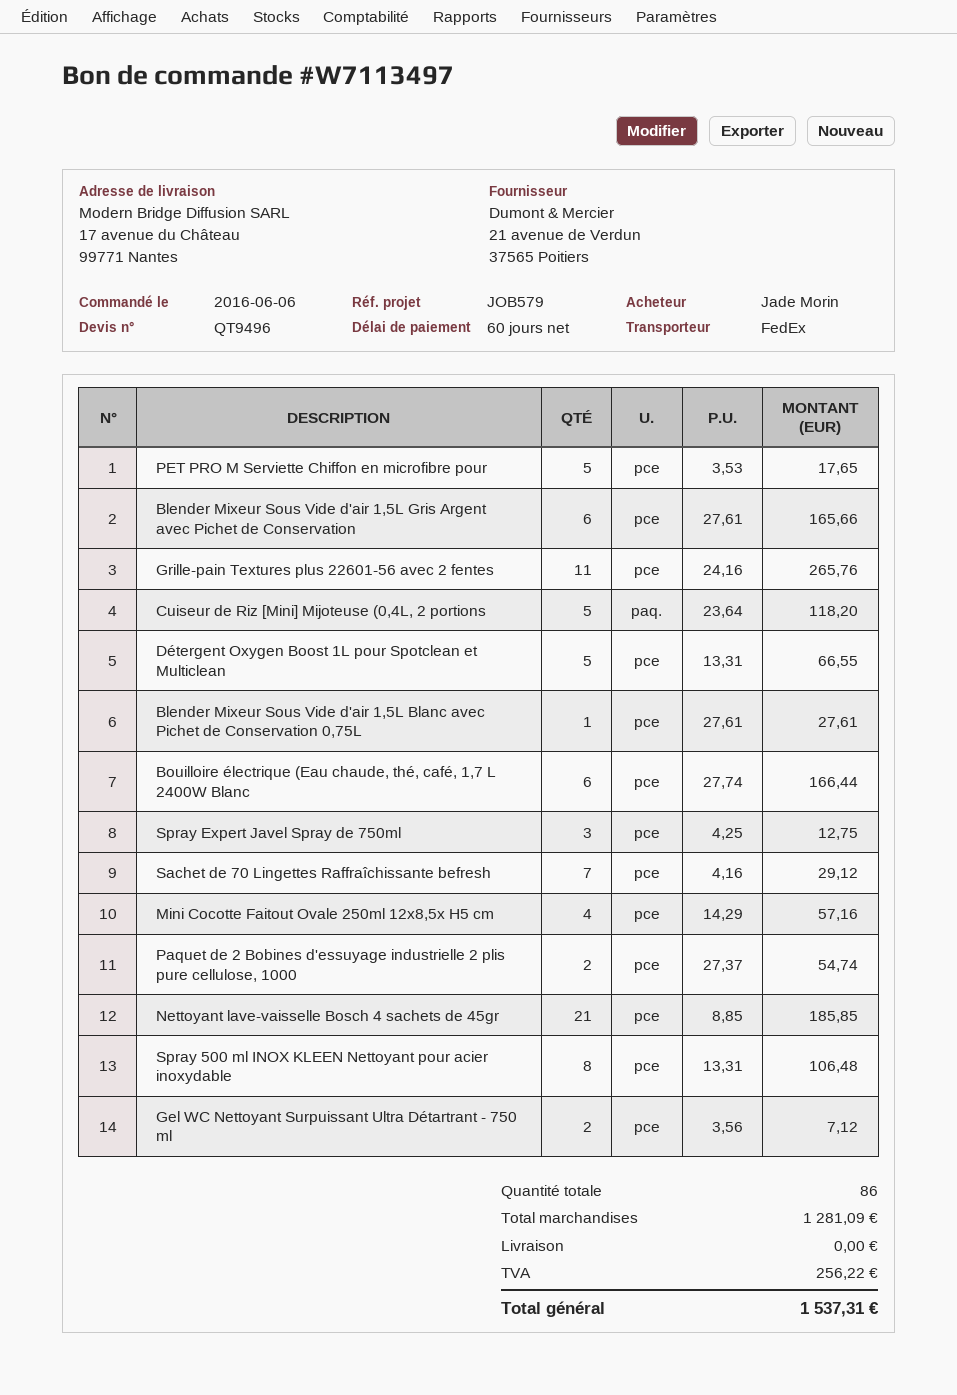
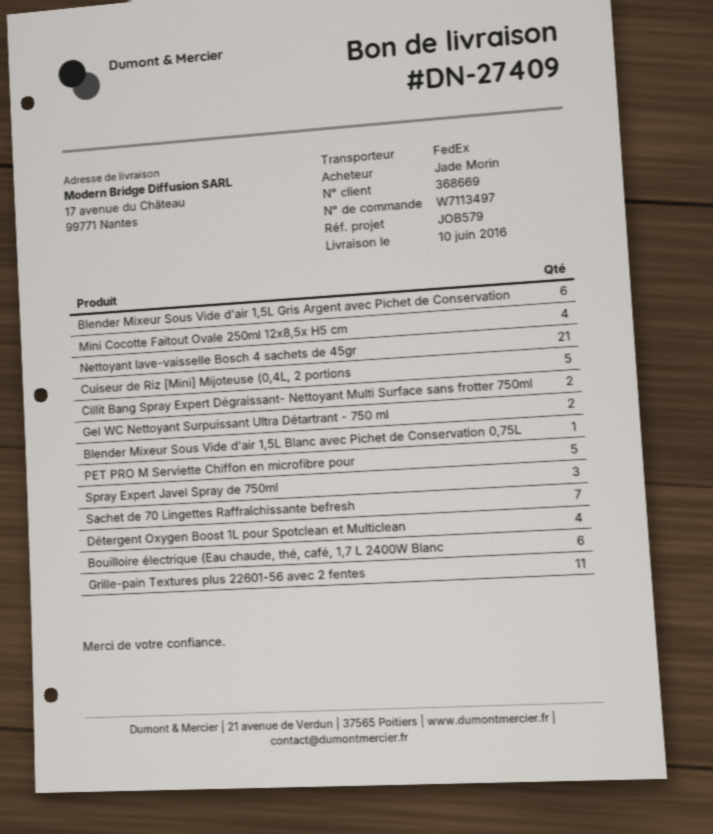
Détergent Oxygen Boost 1L pour Spotclean et Multiclean: 5 -> 4
Paquet de 2 Bobines d'essuyage industrielle 2 plis pure cellulose, 1000: 2 -> none
Spray 500 ml INOX KLEEN Nettoyant pour acier inoxydable: 8 -> none
Cillit Bang Spray Expert Dégraissant- Nettoyant Multi Surface sans frotter 750ml: none -> 2

